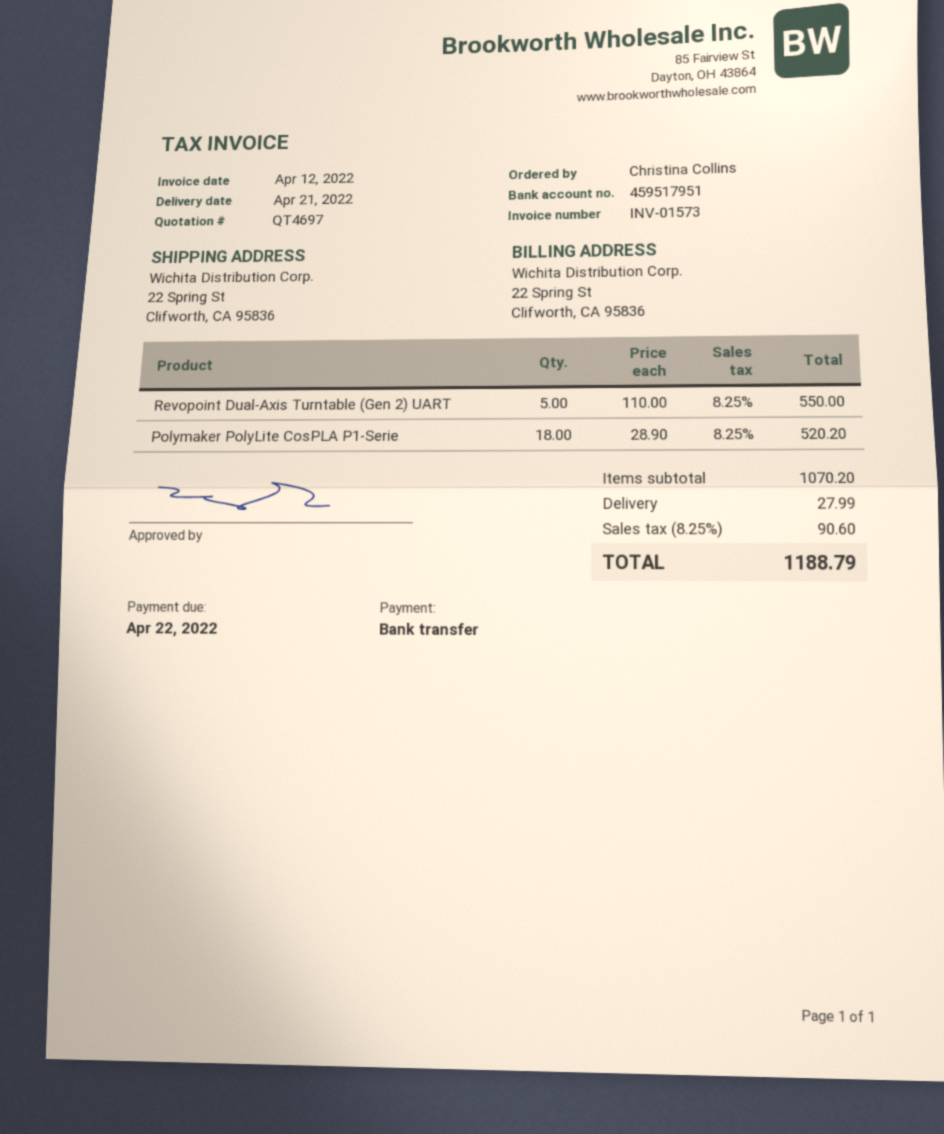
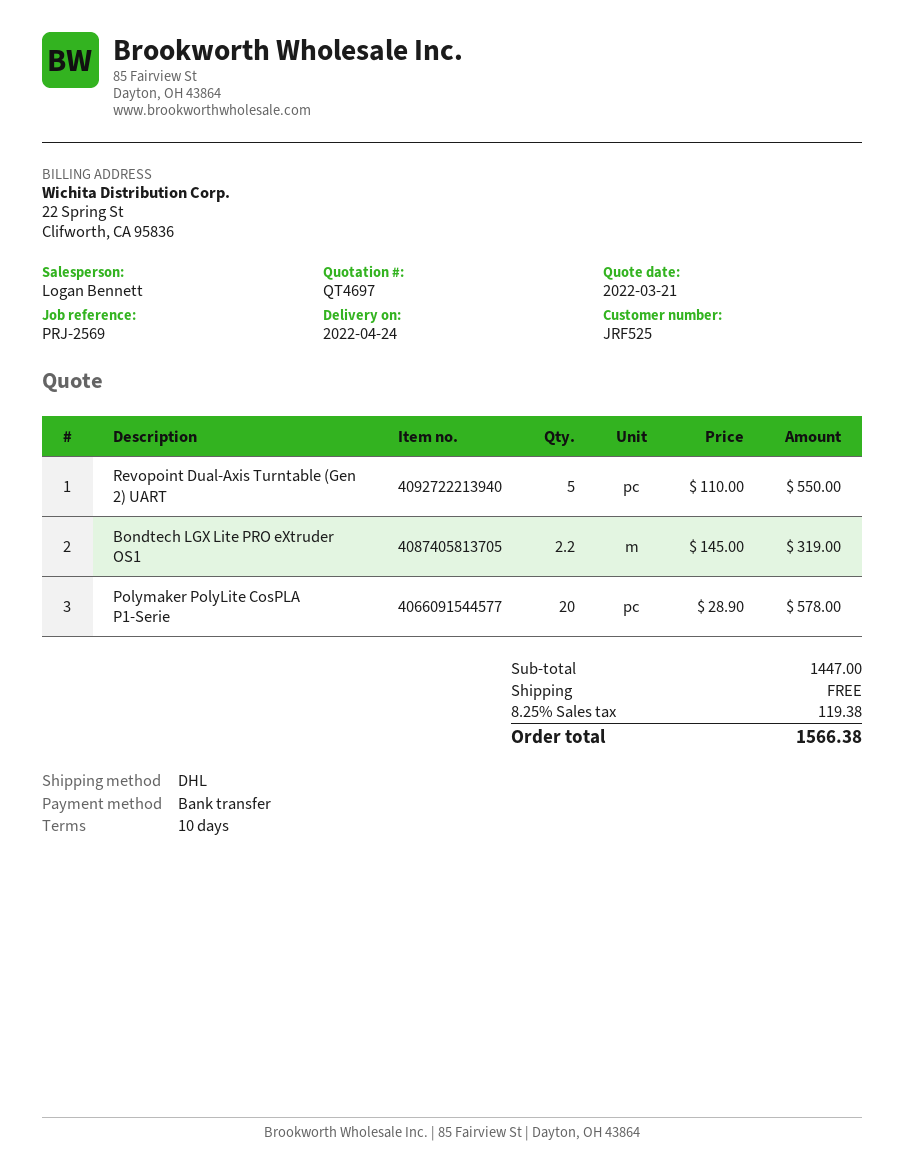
delivery date: 2022-04-21 -> 2022-04-24
Polymaker PolyLite CosPLA P1-Serie: 18 x 28.90 = 520.20 -> 20 x 28.90 = 578.00
Bondtech LGX Lite PRO eXtruder OS1: none -> 2.2 x 145.00 = 319.00
subtotal: 1070.20 -> 1447.00
shipping: 27.99 -> 0.00
tax: 8.25% = 90.60 -> 8.25% = 119.38
total: 1188.79 -> 1566.38

